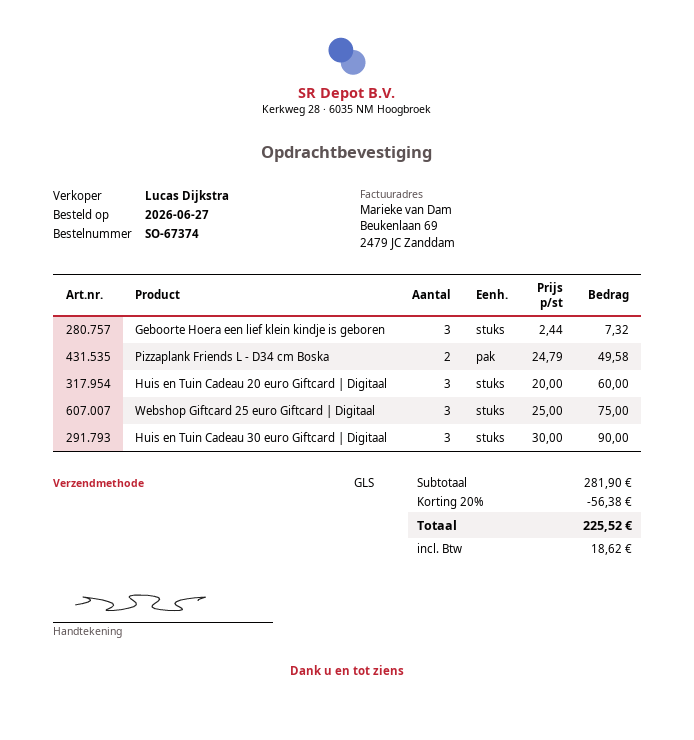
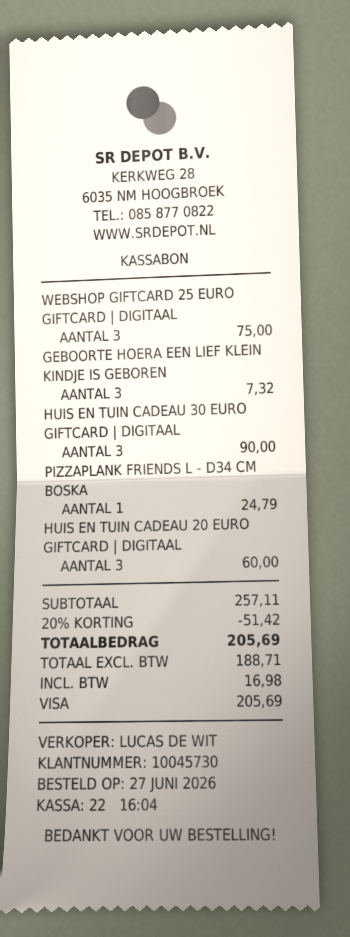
sales rep: Lucas Dijkstra -> LUCAS DE WIT
Pizzaplank Friends L - D34 cm Boska: 2 for 49.58 -> 1 for 24.79
subtotal: 281.90 -> 257.11
discount: 20% = 56.38 -> 20% = 51.42
tax: 18.62 -> 16.98
total: 225.52 -> 205.69

